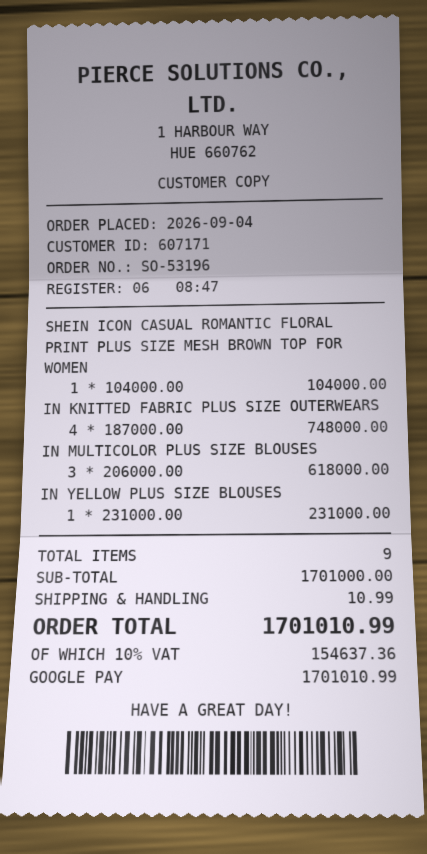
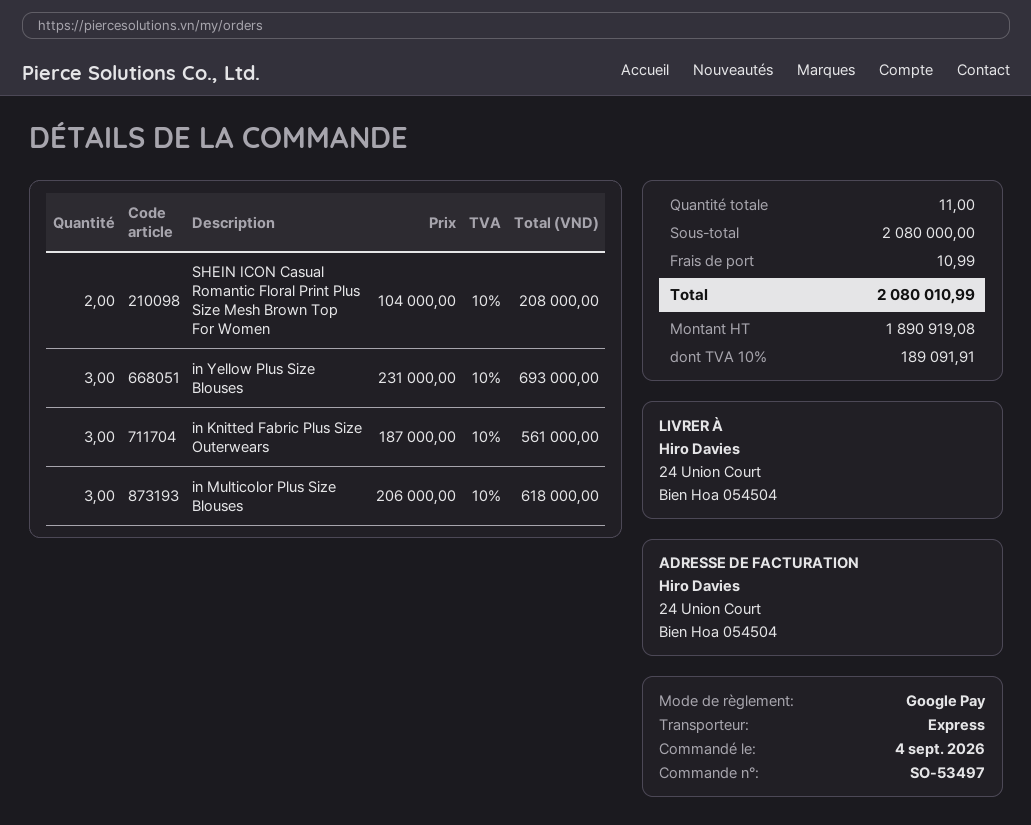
order number: SO-53196 -> SO-53497
SHEIN ICON CASUAL ROMANTIC FLORAL PRINT PLUS SIZE MESH BROWN TOP FOR WOMEN: 1 x 104000.00 = 104000.00 -> 2 x 104000.00 = 208000.00
IN KNITTED FABRIC PLUS SIZE OUTERWEARS: 4 x 187000.00 = 748000.00 -> 3 x 187000.00 = 561000.00
IN YELLOW PLUS SIZE BLOUSES: 1 x 231000.00 = 231000.00 -> 3 x 231000.00 = 693000.00
total quantity: 9 -> 11
subtotal: 1701000.00 -> 2080000.00
tax: 10% = 154637.36 -> 10% = 189091.91
total: 1701010.99 -> 2080010.99

